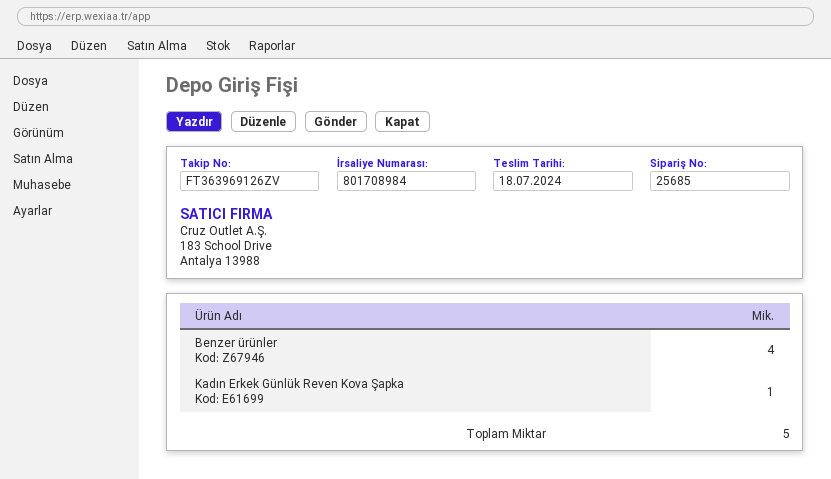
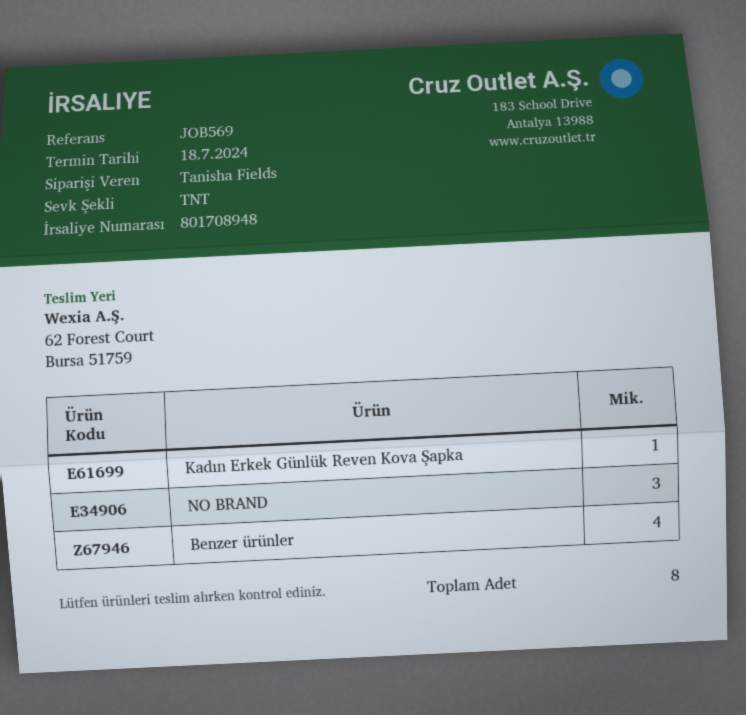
delivery note number: 801708984 -> 801708948
NO BRAND: none -> 3
total quantity: 5 -> 8

